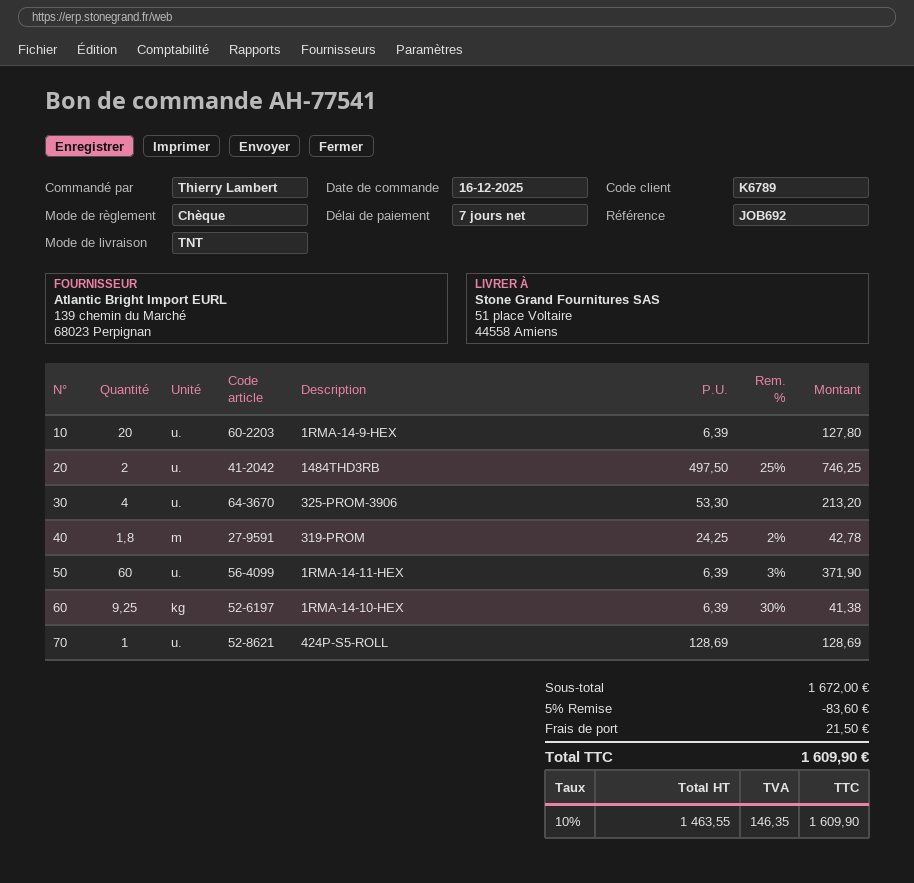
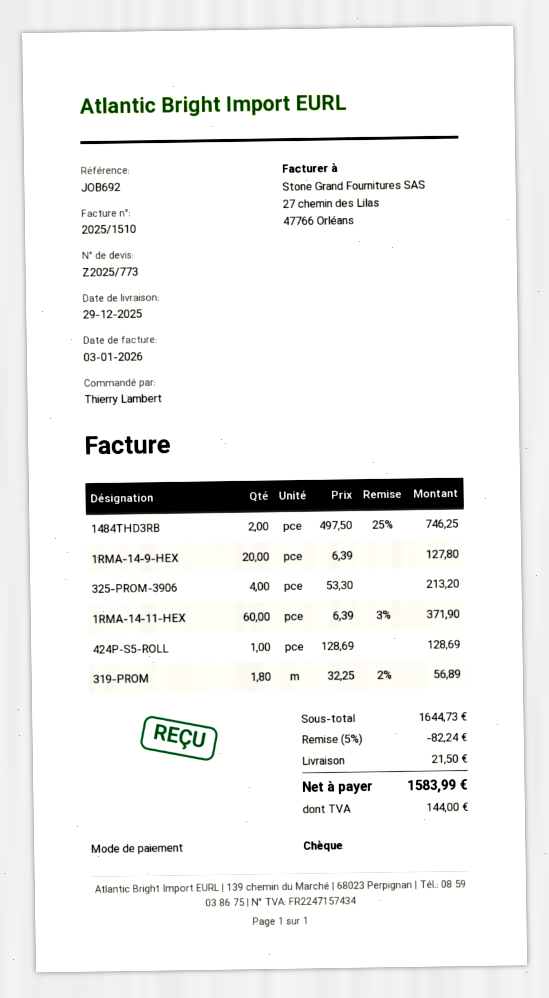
319-PROM: 1.8 x 24.25 - 2% = 42.78 -> 1.8 x 32.25 - 2% = 56.89
1RMA-14-10-HEX: 9.25 x 6.39 - 30% = 41.38 -> none
subtotal: 1672.00 -> 1644.73
discount: 5% = 83.60 -> 5% = 82.24
tax: 146.35 -> 144.00
total: 1609.90 -> 1583.99

